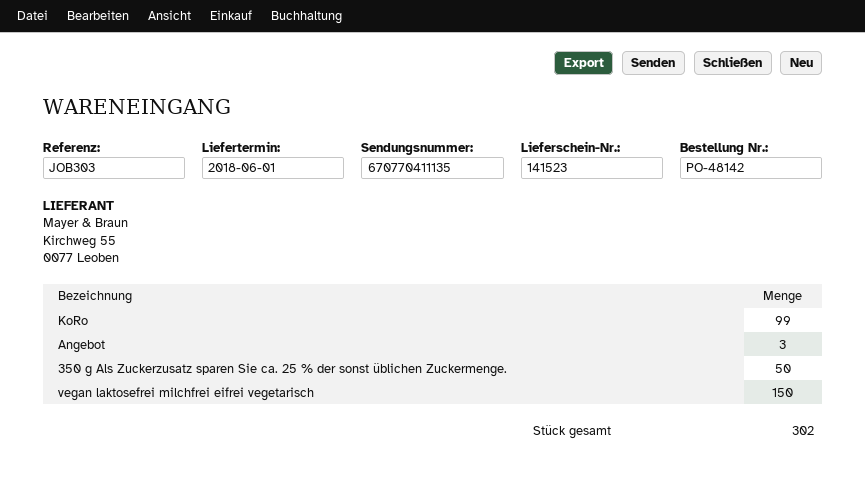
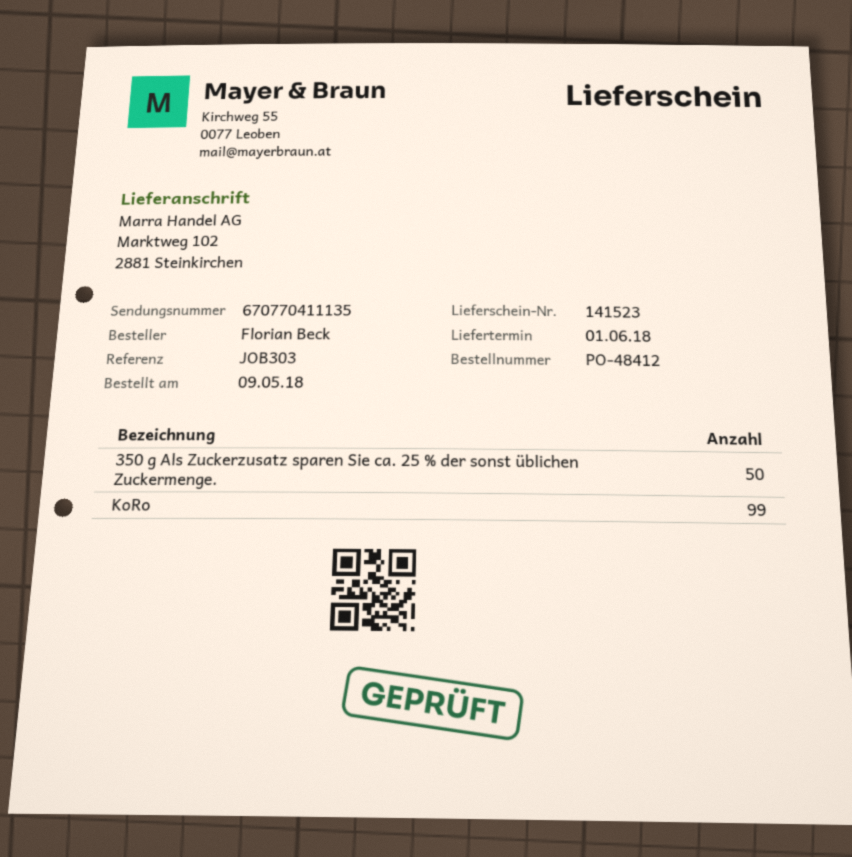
order number: PO-48142 -> PO-48412
Angebot: 3 -> none
vegan laktosefrei milchfrei eifrei vegetarisch: 150 -> none

